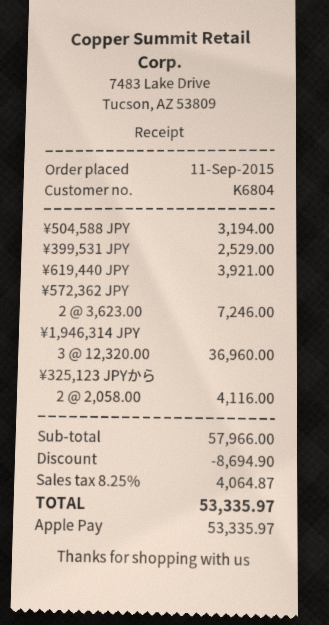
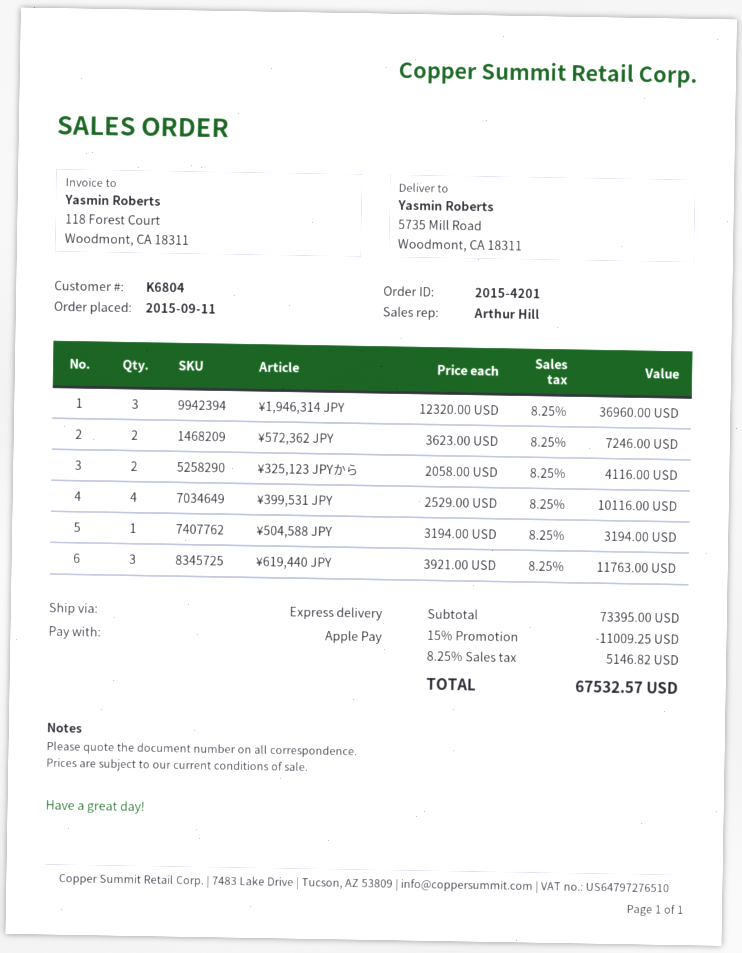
¥399,531 JPY: 1 x 2529.00 = 2529.00 -> 4 x 2529.00 = 10116.00
¥619,440 JPY: 1 x 3921.00 = 3921.00 -> 3 x 3921.00 = 11763.00
subtotal: 57966.00 -> 73395.00
discount: 8694.90 -> 11009.25
tax: 8.25% = 4064.87 -> 8.25% = 5146.82
total: 53335.97 -> 67532.57

